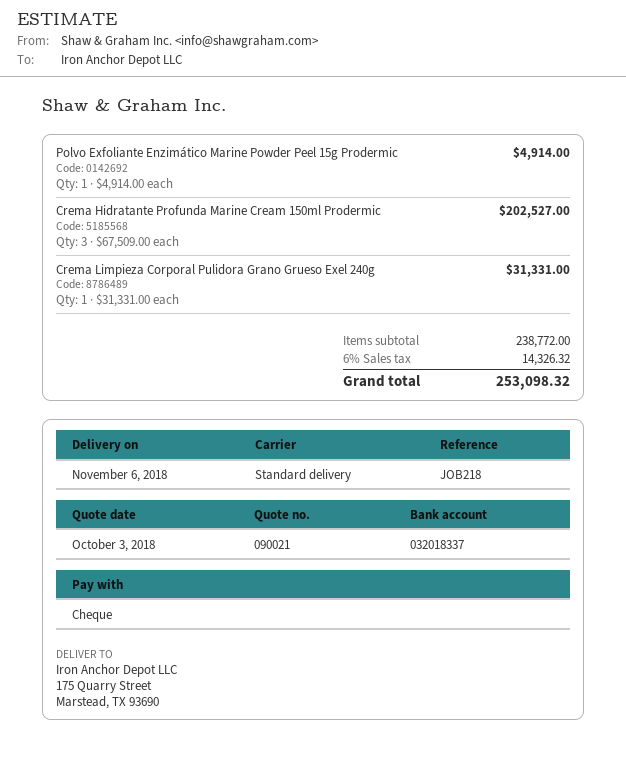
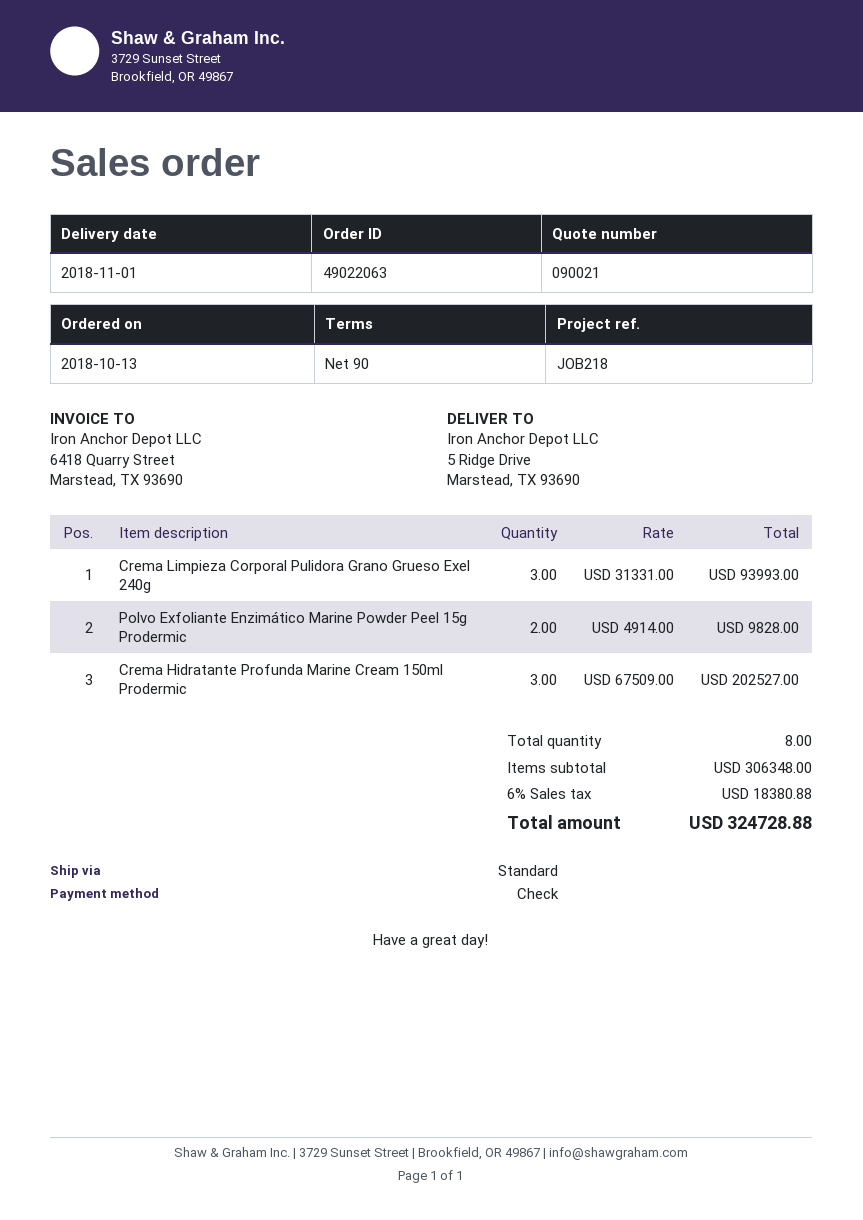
delivery date: 2018-11-06 -> 2018-11-01
ship to: 175 Quarry Street, Marstead, TX 93690 -> 5 Ridge Drive, Marstead, TX 93690
Polvo Exfoliante Enzimático Marine Powder Peel 15g Prodermic: 1 x 4914.00 = 4914.00 -> 2 x 4914.00 = 9828.00
Crema Limpieza Corporal Pulidora Grano Grueso Exel 240g: 1 x 31331.00 = 31331.00 -> 3 x 31331.00 = 93993.00
subtotal: 238772.00 -> 306348.00
tax: 6% = 14326.32 -> 6% = 18380.88
total: 253098.32 -> 324728.88

